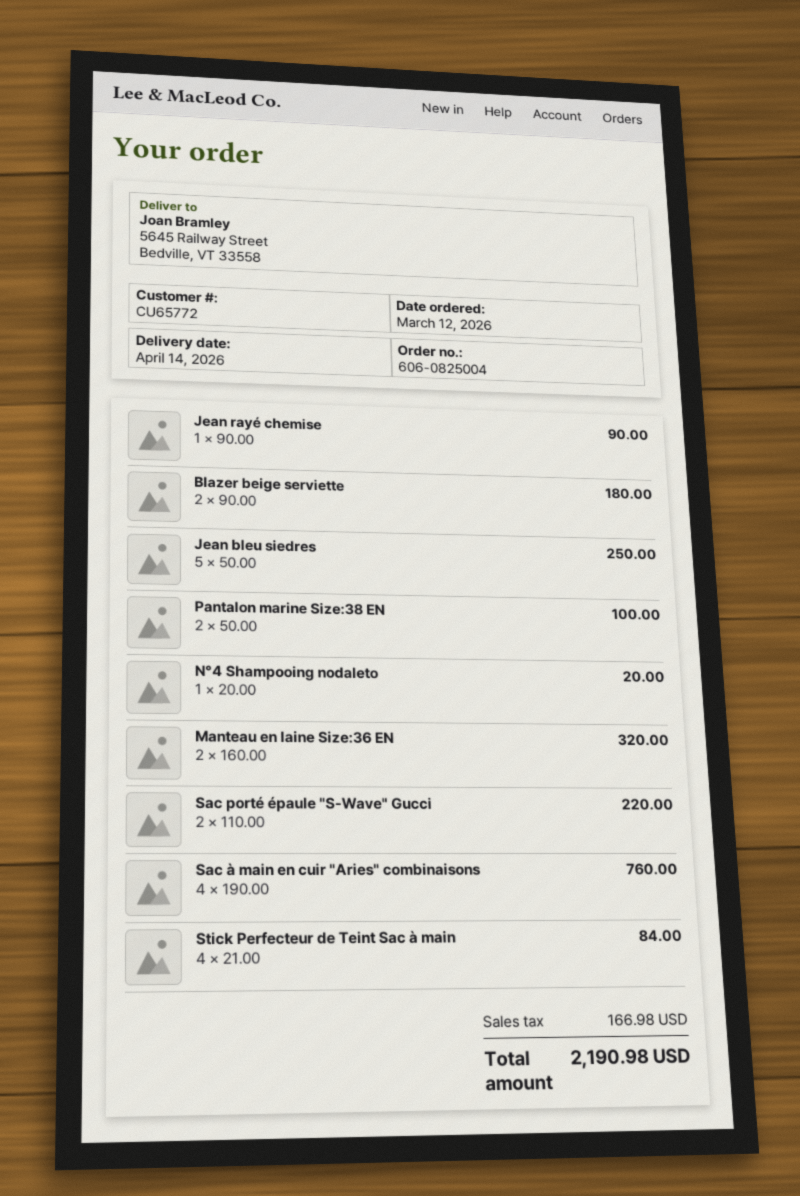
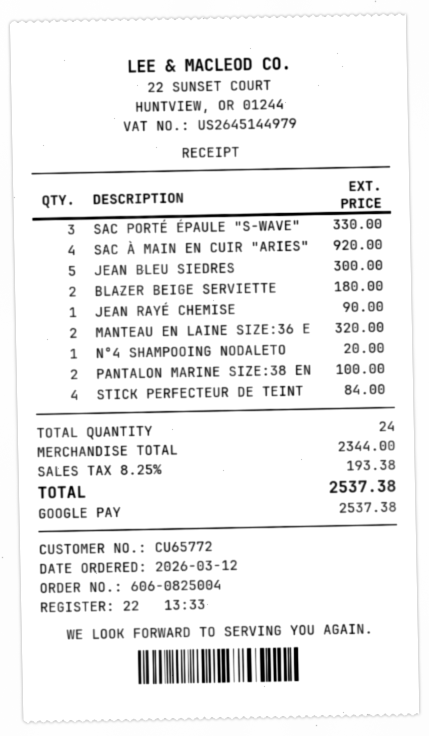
Jean bleu siedres: 5 for 250.00 -> 5 for 300.00
Sac porté épaule "S-Wave" Gucci: 2 for 220.00 -> 3 for 330.00
Sac à main en cuir "Aries" combinaisons: 4 for 760.00 -> 4 for 920.00
tax: 166.98 -> 193.38
total: 2190.98 -> 2537.38

